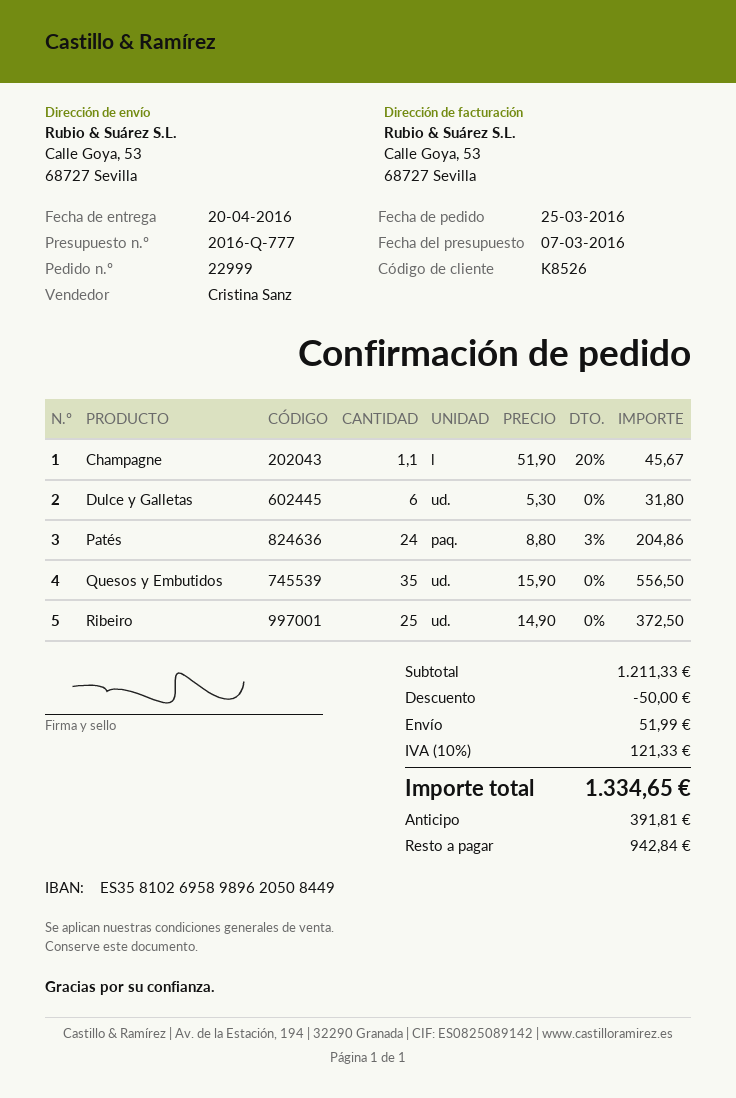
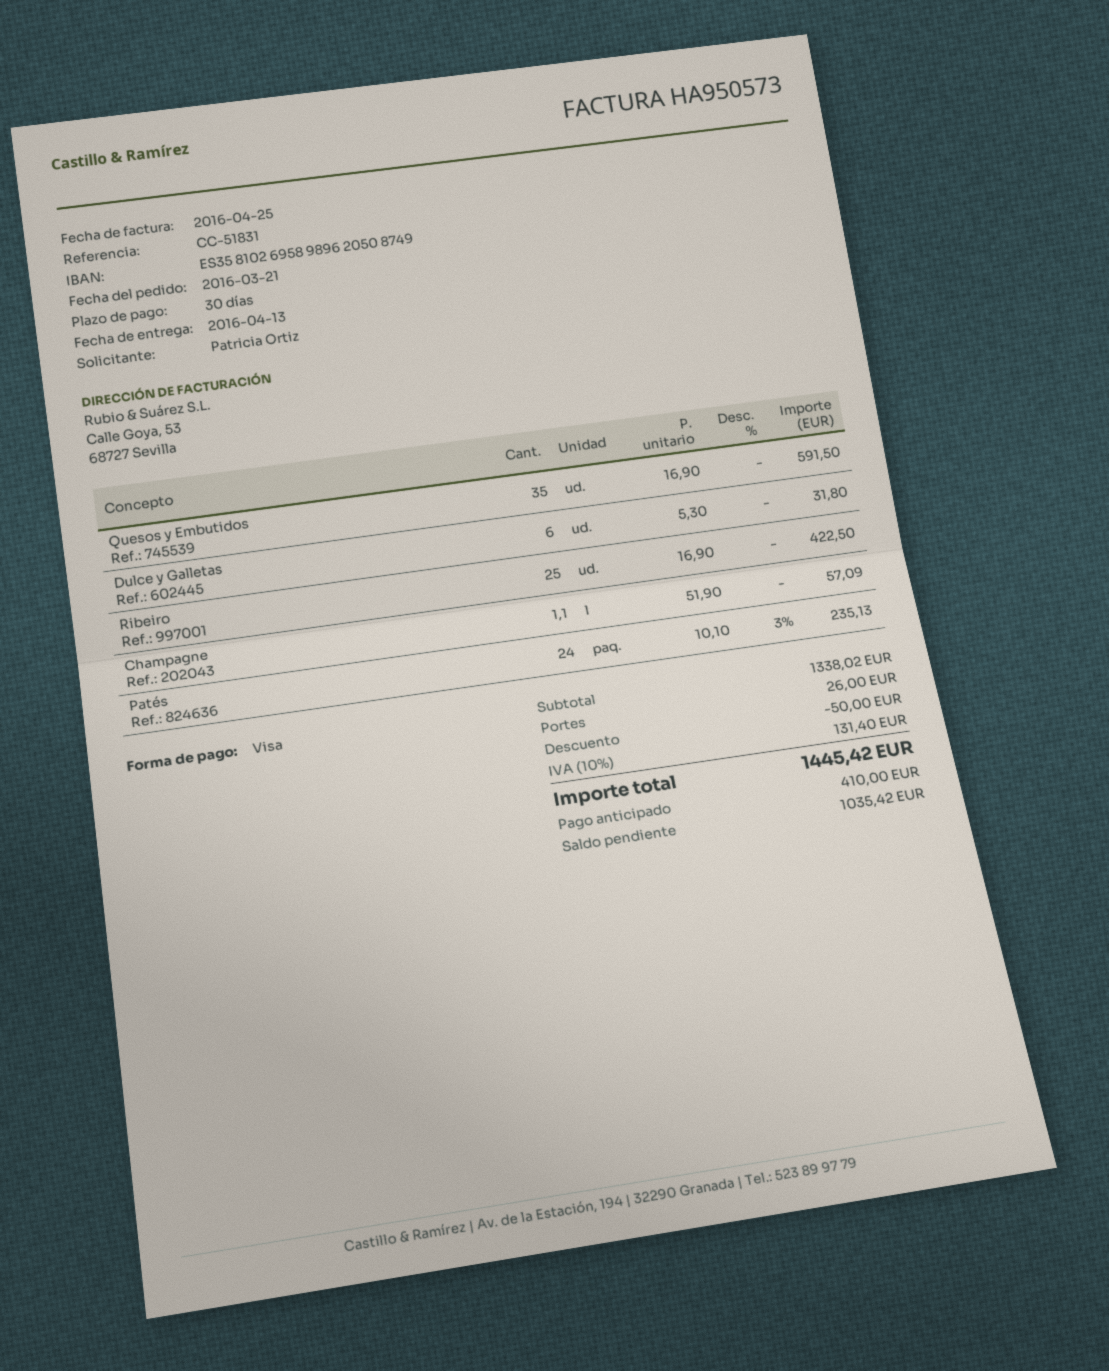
order date: 2016-03-25 -> 2016-03-21
delivery date: 2016-04-20 -> 2016-04-13
bank account: ES3581026958989620508449 -> ES3581026958989620508749
Champagne: 1.1 x 51.90 - 20% = 45.67 -> 1.1 x 51.90 = 57.09
Patés: 24 x 8.80 - 3% = 204.86 -> 24 x 10.10 - 3% = 235.13
Quesos y Embutidos: 35 x 15.90 = 556.50 -> 35 x 16.90 = 591.50
Ribeiro: 25 x 14.90 = 372.50 -> 25 x 16.90 = 422.50
subtotal: 1211.33 -> 1338.02
shipping: 51.99 -> 26.00
tax: 10% = 121.33 -> 10% = 131.40
total: 1334.65 -> 1445.42
deposit: 391.81 -> 410.00
balance: 942.84 -> 1035.42

